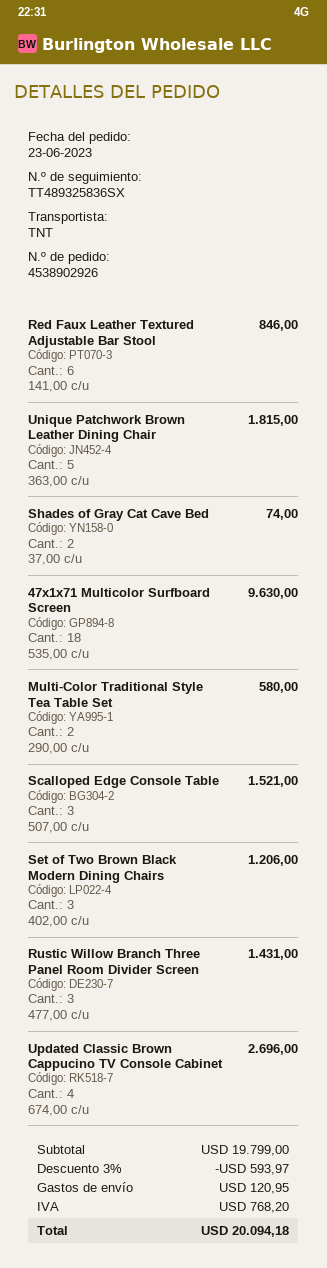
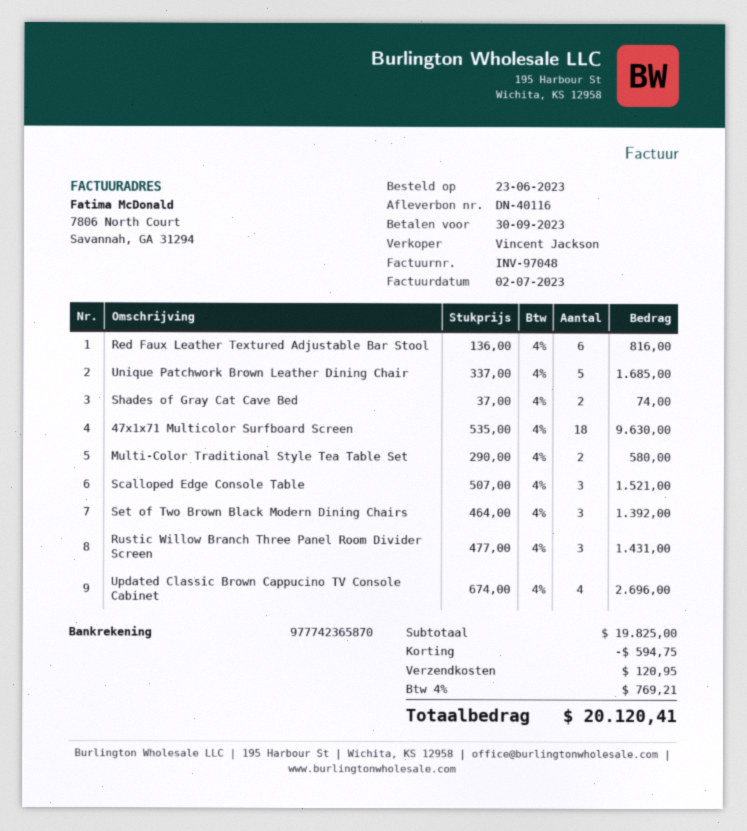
Red Faux Leather Textured Adjustable Bar Stool: 6 x 141.00 = 846.00 -> 6 x 136.00 = 816.00
Unique Patchwork Brown Leather Dining Chair: 5 x 363.00 = 1815.00 -> 5 x 337.00 = 1685.00
Set of Two Brown Black Modern Dining Chairs: 3 x 402.00 = 1206.00 -> 3 x 464.00 = 1392.00
subtotal: 19799.00 -> 19825.00
discount: 593.97 -> 594.75
tax: 768.20 -> 769.21
total: 20094.18 -> 20120.41

